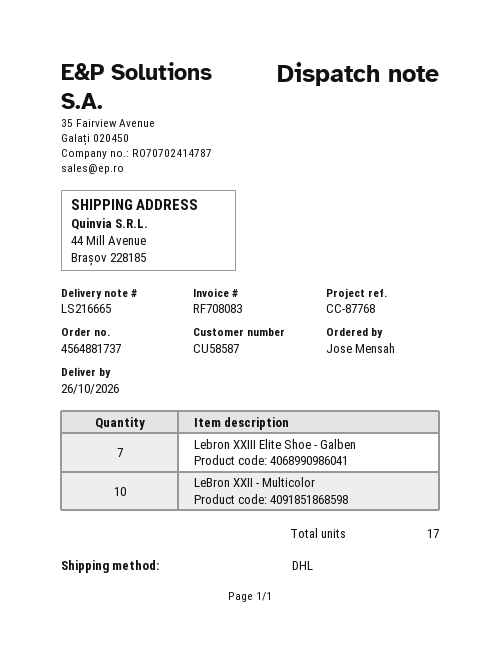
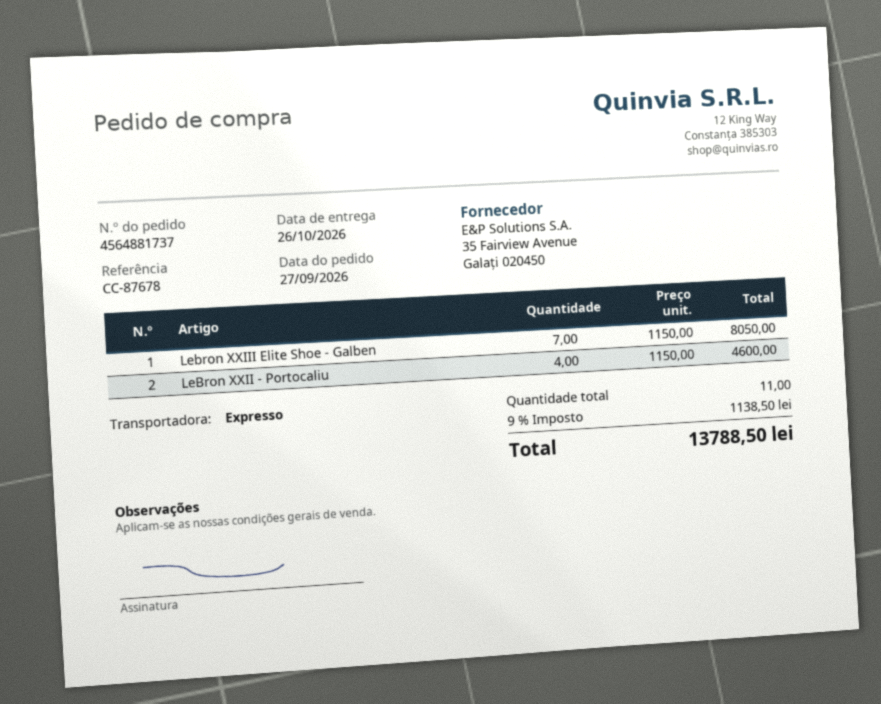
reference: CC-87768 -> CC-87678
shipping method: DHL -> express
LeBron XXII - Multicolor: 10 -> none
LeBron XXII - Portocaliu: none -> 4
total quantity: 17 -> 11

